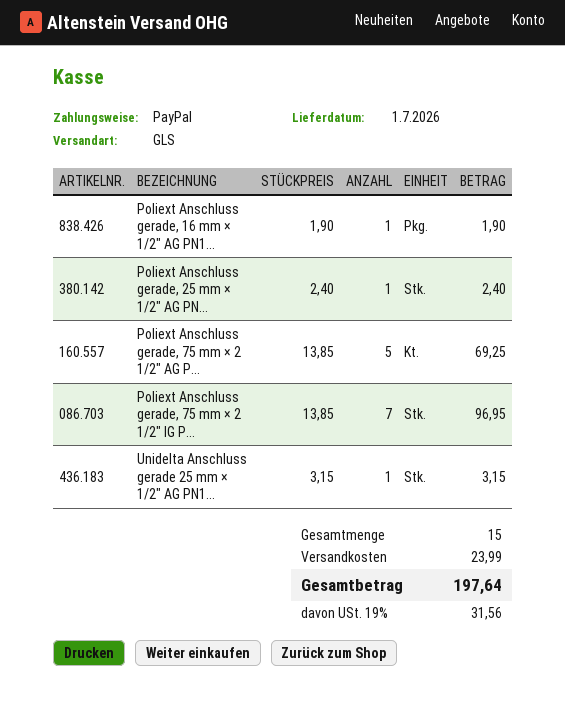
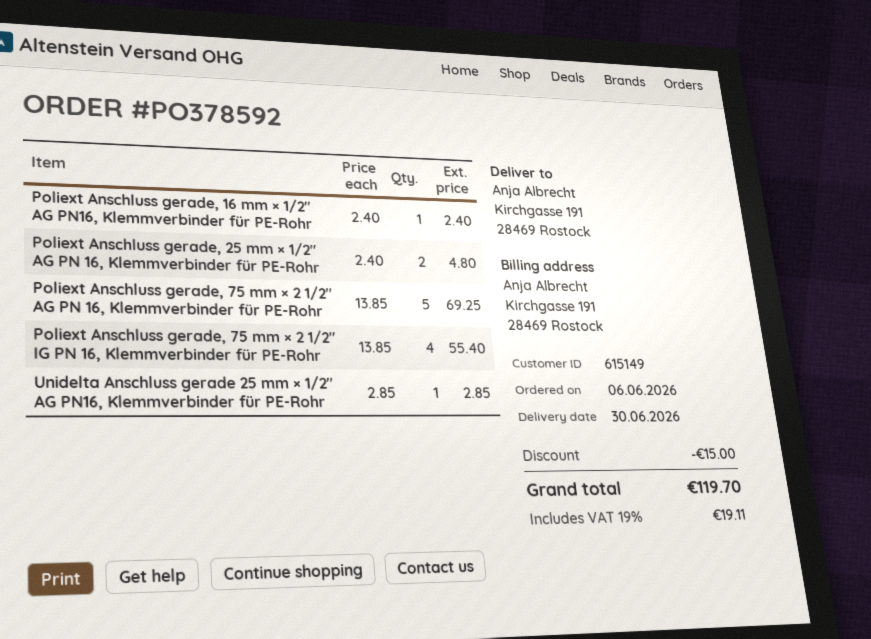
delivery date: 2026-07-01 -> 2026-06-30
Poliext Anschluss gerade, 16 mm × 1/2" AG PN1...: 1 x 1.90 = 1.90 -> 1 x 2.40 = 2.40
Poliext Anschluss gerade, 25 mm × 1/2" AG PN...: 1 x 2.40 = 2.40 -> 2 x 2.40 = 4.80
Poliext Anschluss gerade, 75 mm × 2 1/2" IG P...: 7 x 13.85 = 96.95 -> 4 x 13.85 = 55.40
Unidelta Anschluss gerade 25 mm × 1/2" AG PN1...: 1 x 3.15 = 3.15 -> 1 x 2.85 = 2.85
discount: none -> 15.00
shipping: 23.99 -> none
tax: 19% = 31.56 -> 19% = 19.11
total: 197.64 -> 119.70

